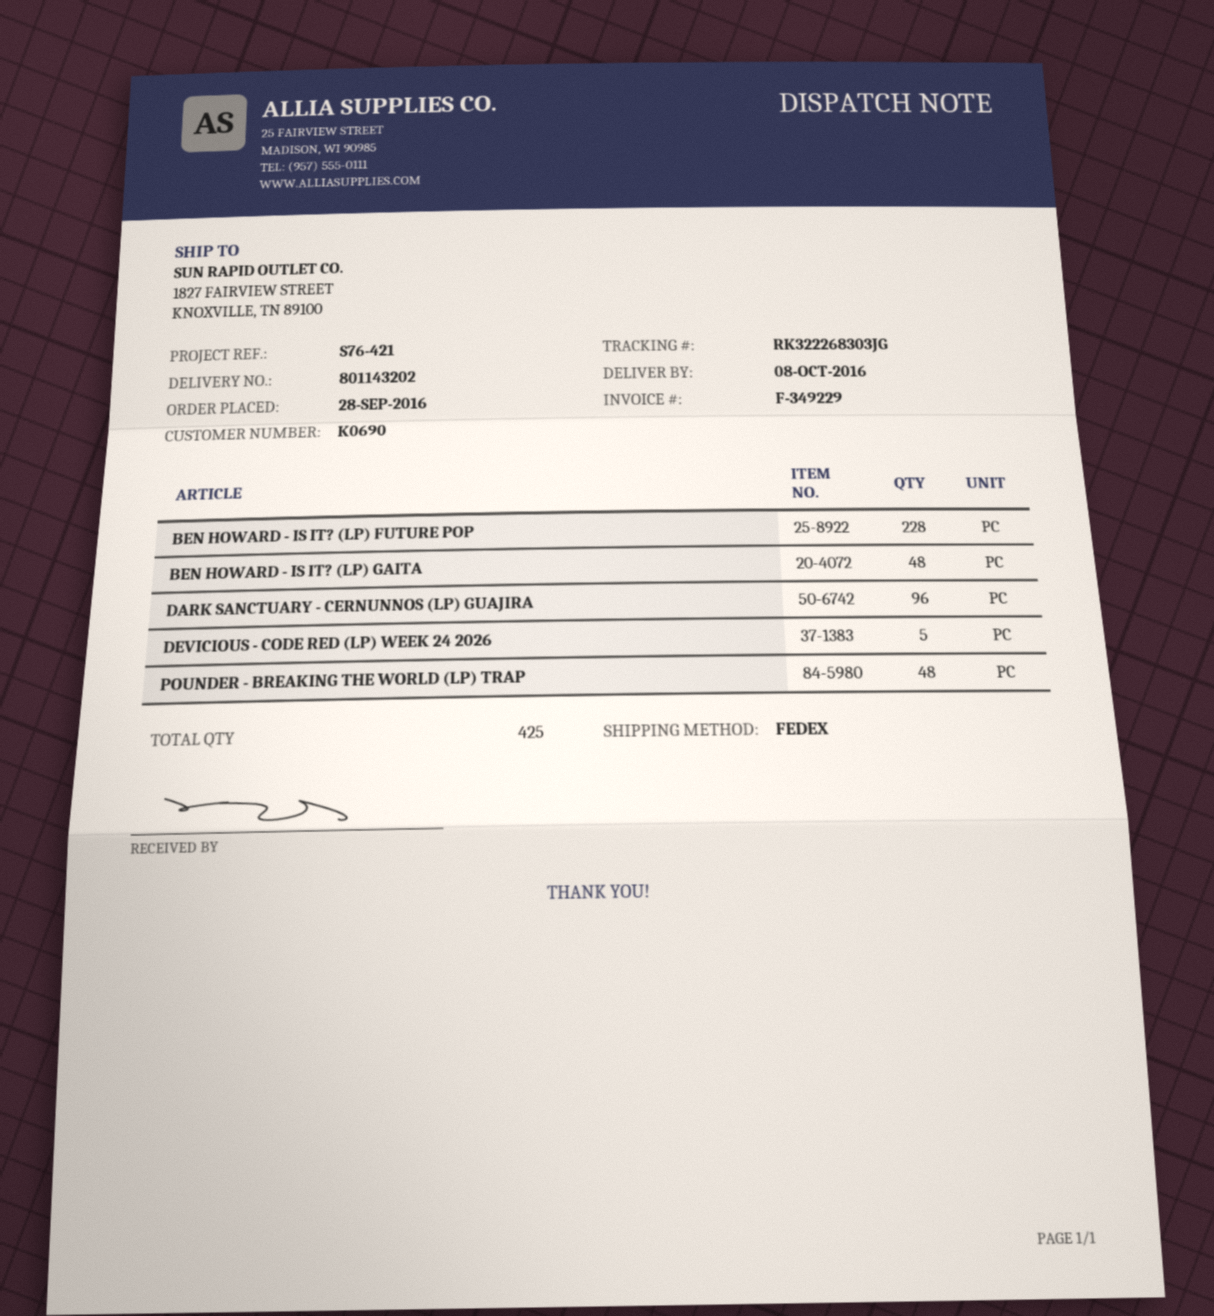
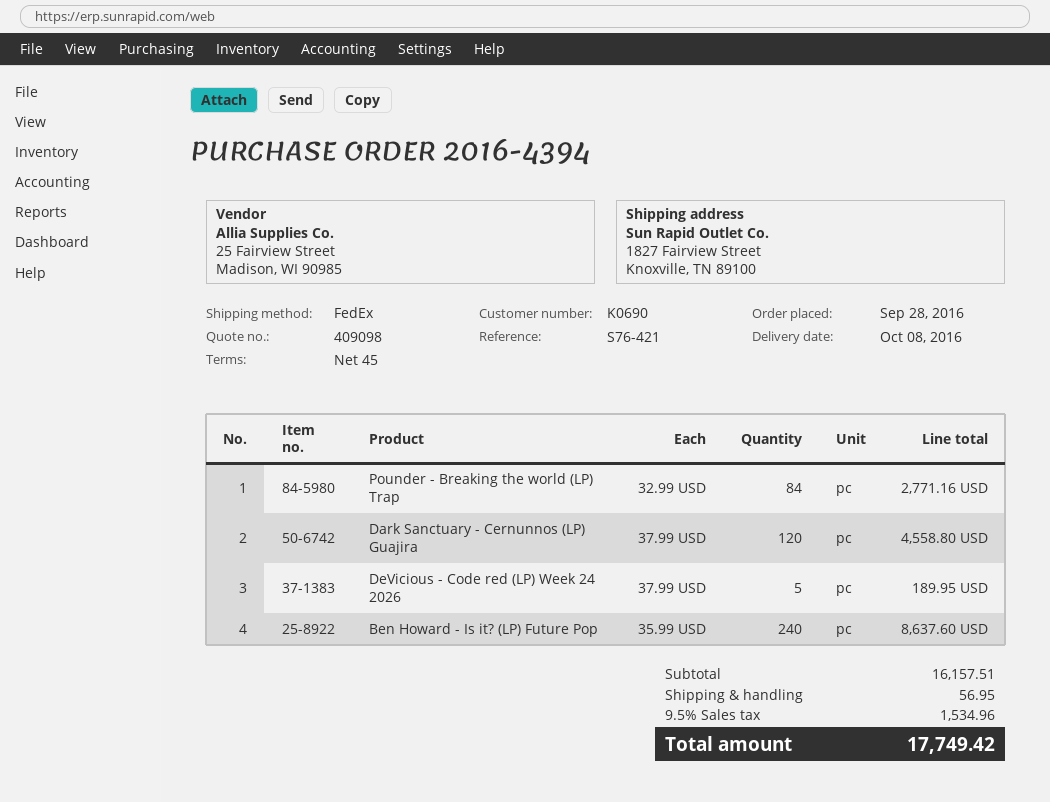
BEN HOWARD - IS IT? (LP) FUTURE POP: 228 -> 240
BEN HOWARD - IS IT? (LP) GAITA: 48 -> none
DARK SANCTUARY - CERNUNNOS (LP) GUAJIRA: 96 -> 120
POUNDER - BREAKING THE WORLD (LP) TRAP: 48 -> 84

